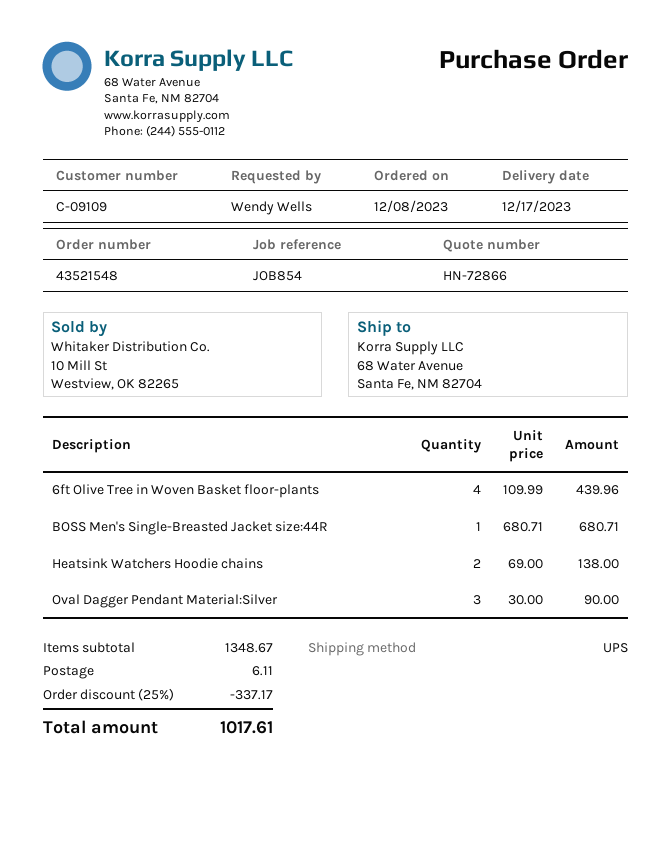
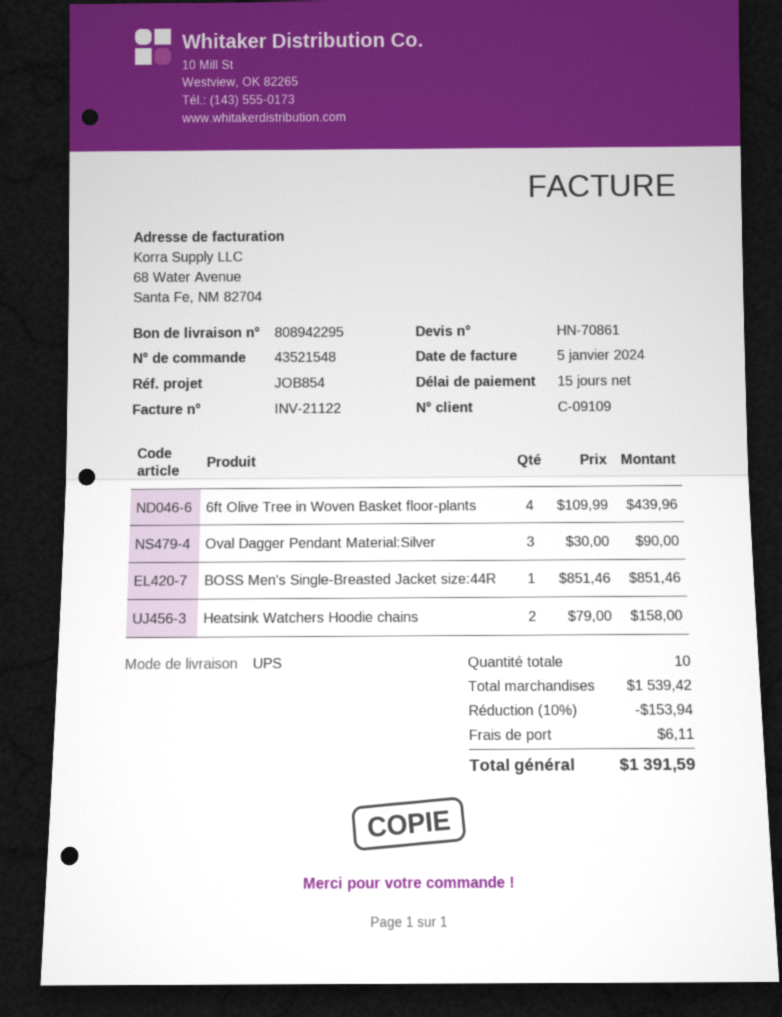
quote number: HN-72866 -> HN-70861
BOSS Men's Single-Breasted Jacket size:44R: 1 x 680.71 = 680.71 -> 1 x 851.46 = 851.46
Heatsink Watchers Hoodie chains: 2 x 69.00 = 138.00 -> 2 x 79.00 = 158.00
subtotal: 1348.67 -> 1539.42
discount: 25% = 337.17 -> 10% = 153.94
total: 1017.61 -> 1391.59

